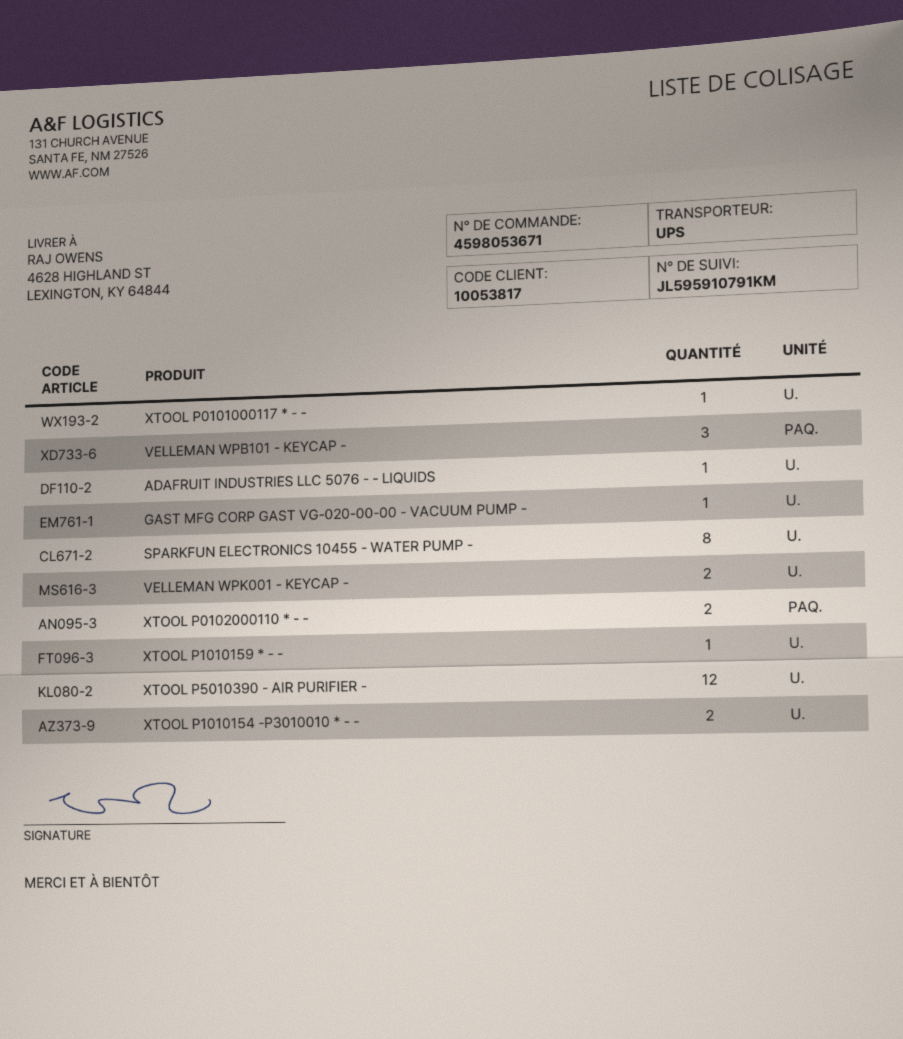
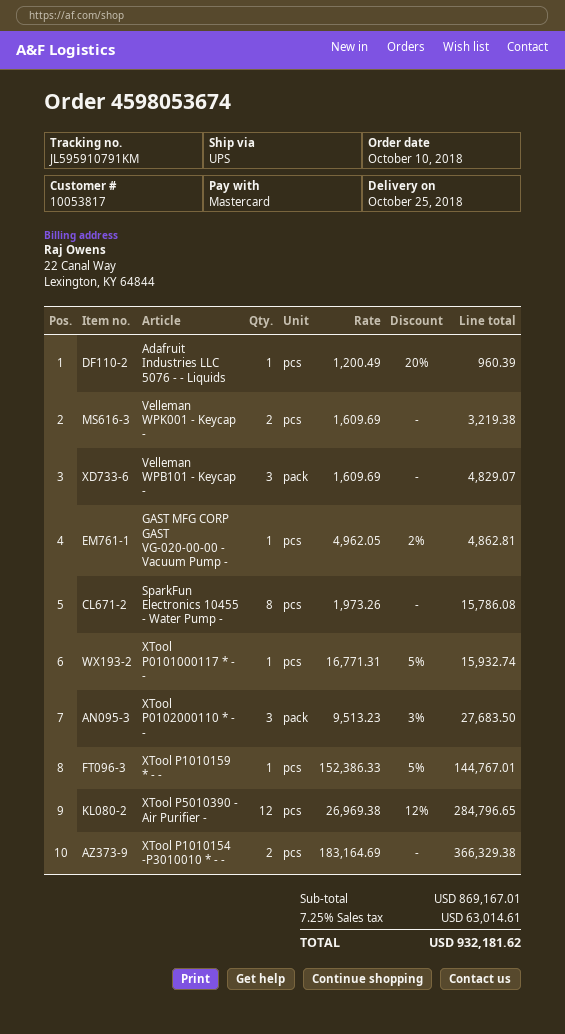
order number: 4598053671 -> 4598053674
XTOOL P0102000110 * - -: 2 -> 3

